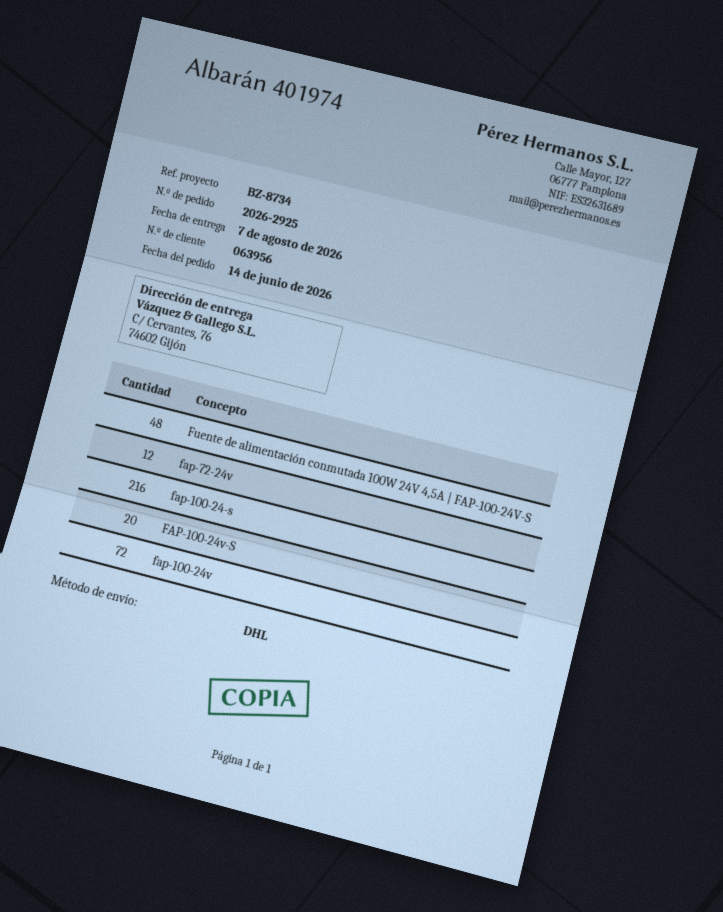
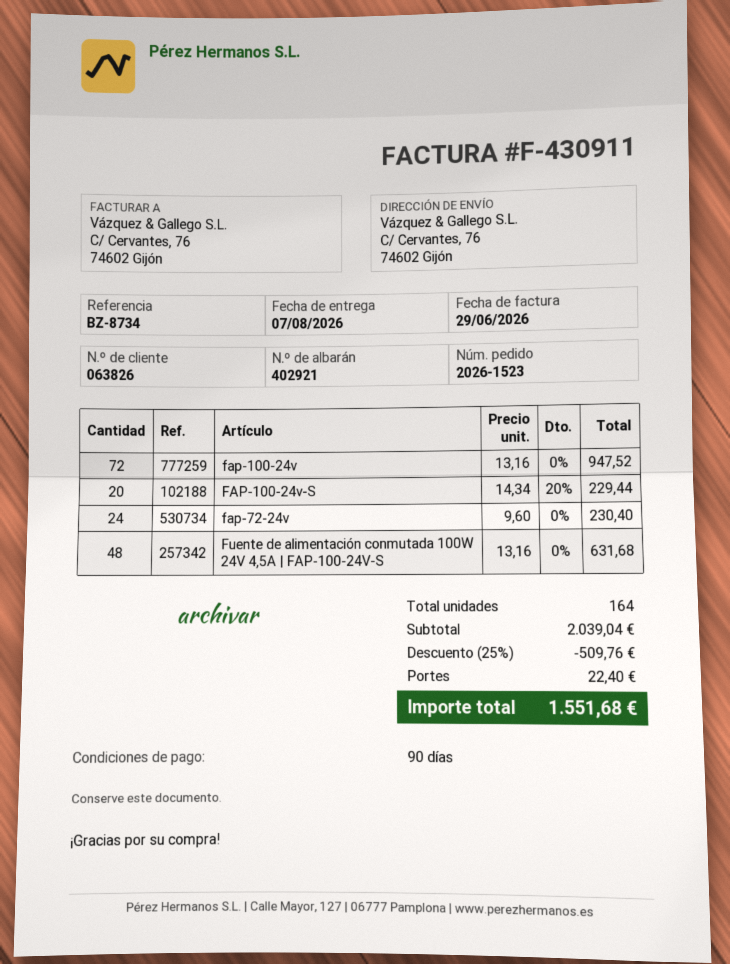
order number: 2026-2925 -> 2026-1523
delivery note number: 401974 -> 402921
customer number: 063956 -> 063826
fap-72-24v: 12 -> 24
fap-100-24-s: 216 -> none

